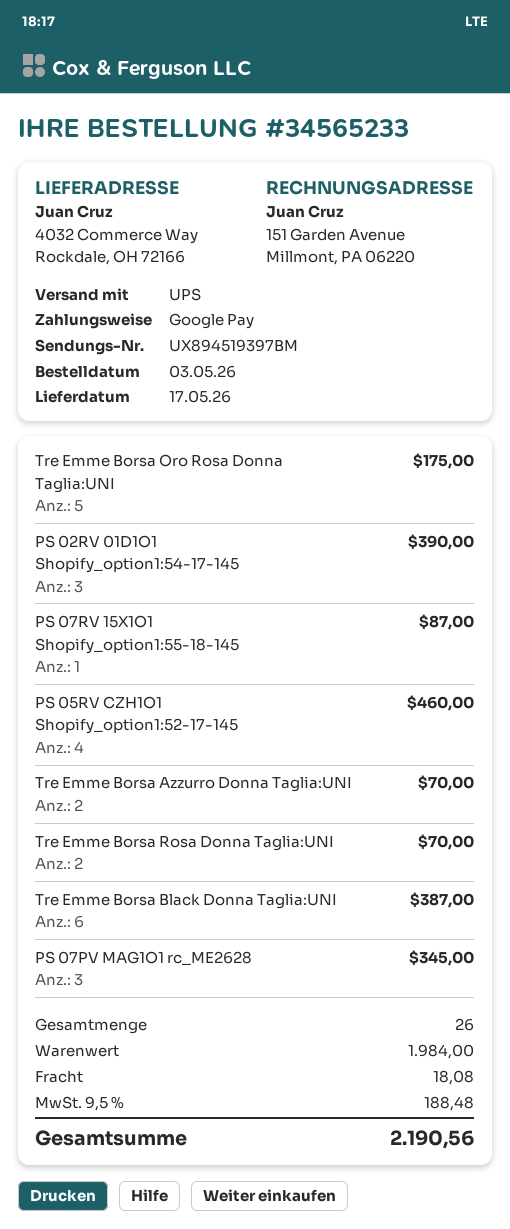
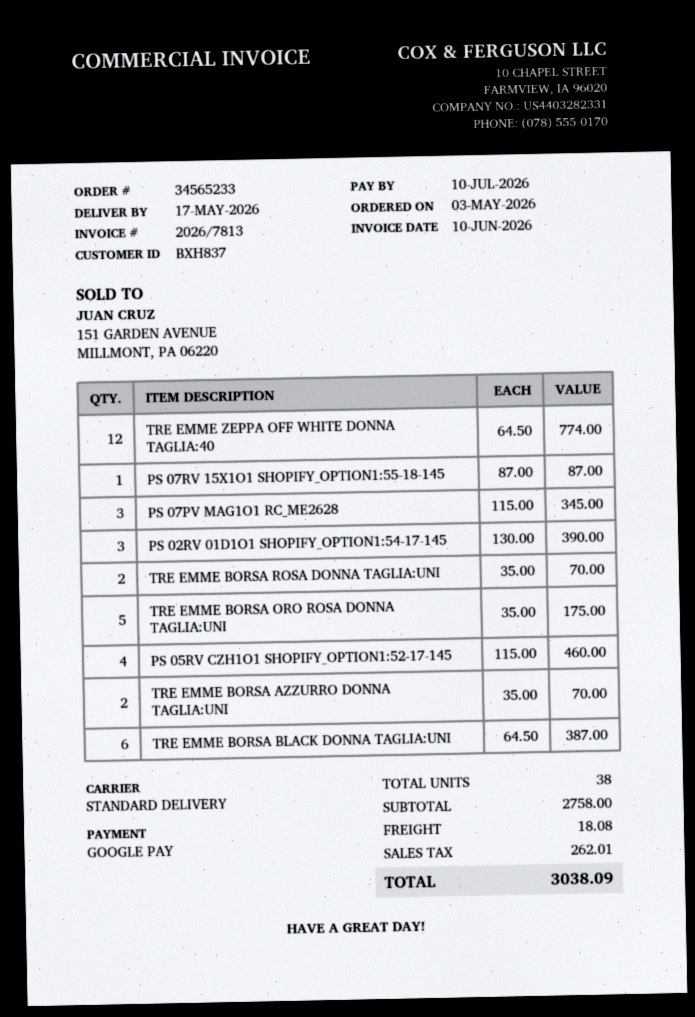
shipping method: UPS -> standard
TRE EMME ZEPPA OFF WHITE DONNA TAGLIA:40: none -> 12 for 774.00
total quantity: 26 -> 38
subtotal: 1984.00 -> 2758.00
tax: 188.48 -> 262.01
total: 2190.56 -> 3038.09

